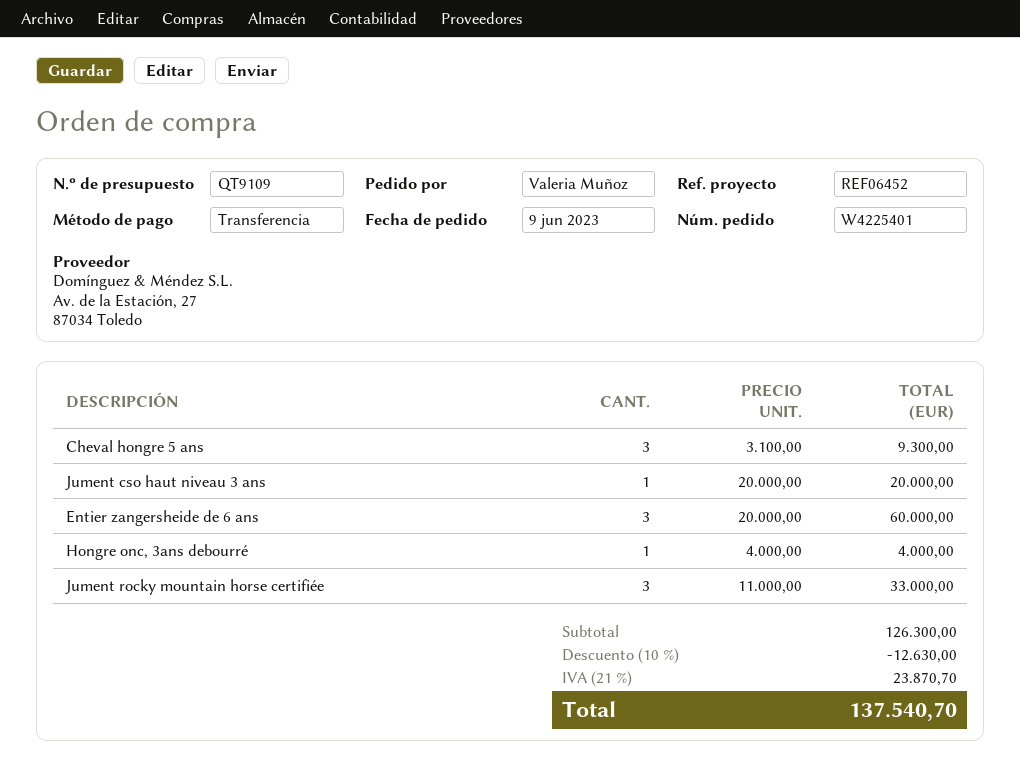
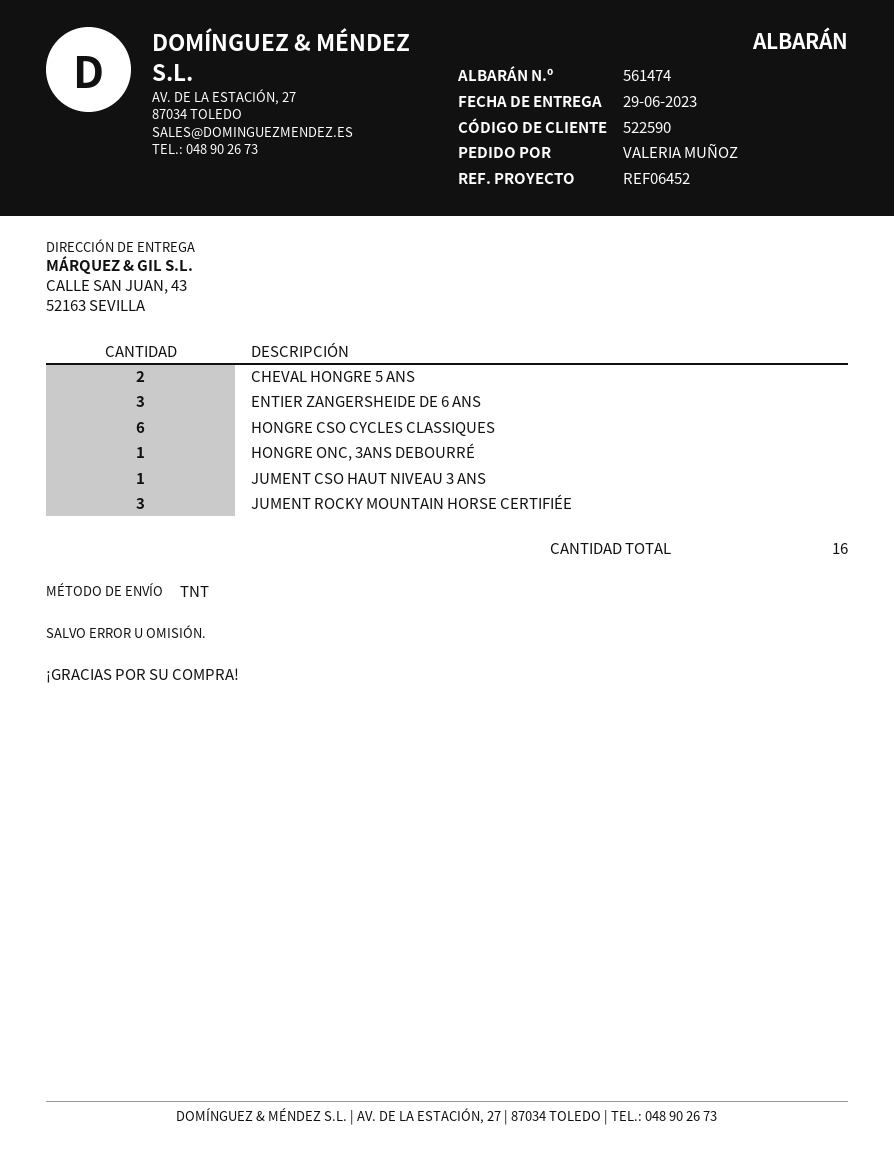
Cheval hongre 5 ans: 3 -> 2
HONGRE CSO CYCLES CLASSIQUES: none -> 6

